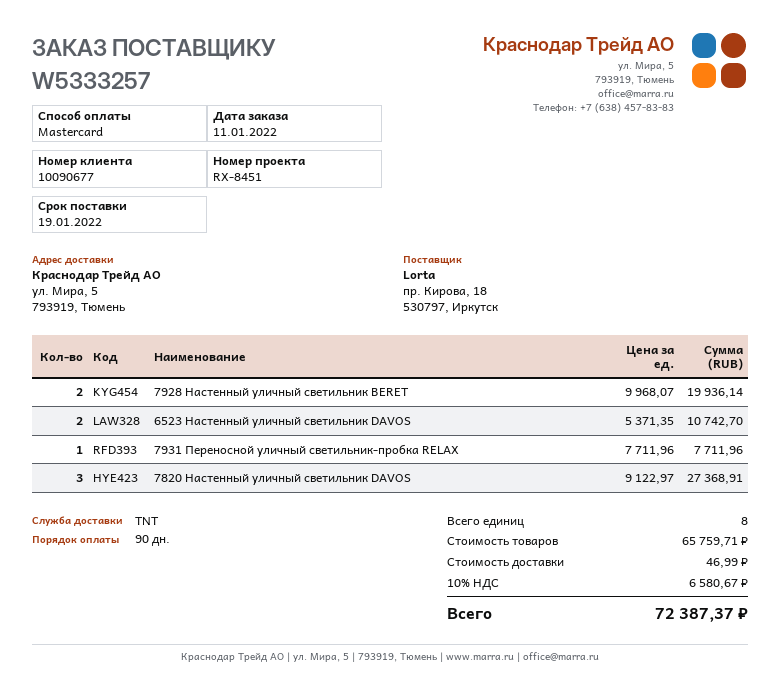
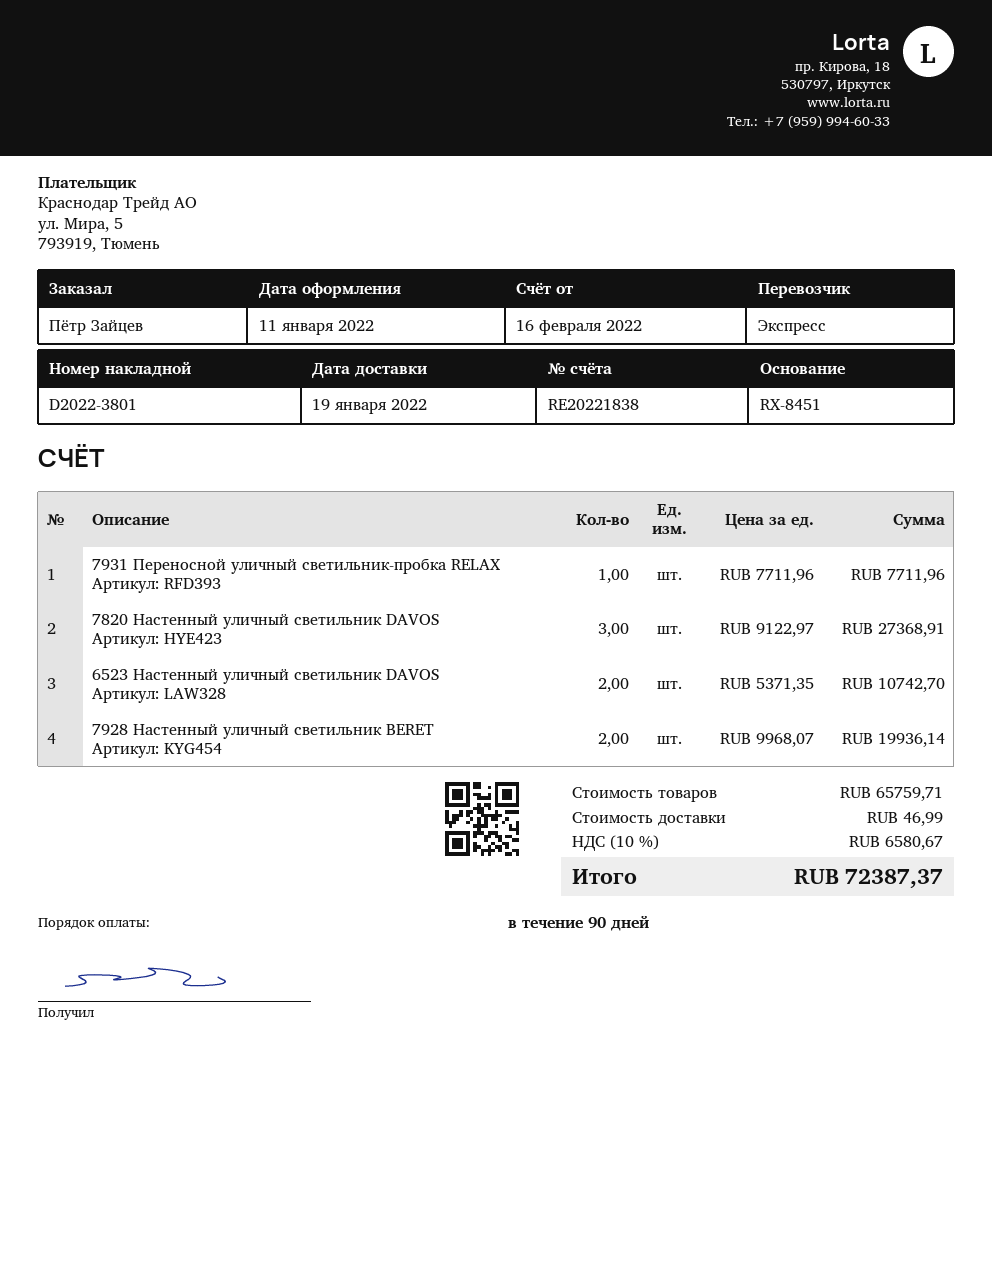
shipping method: TNT -> express

